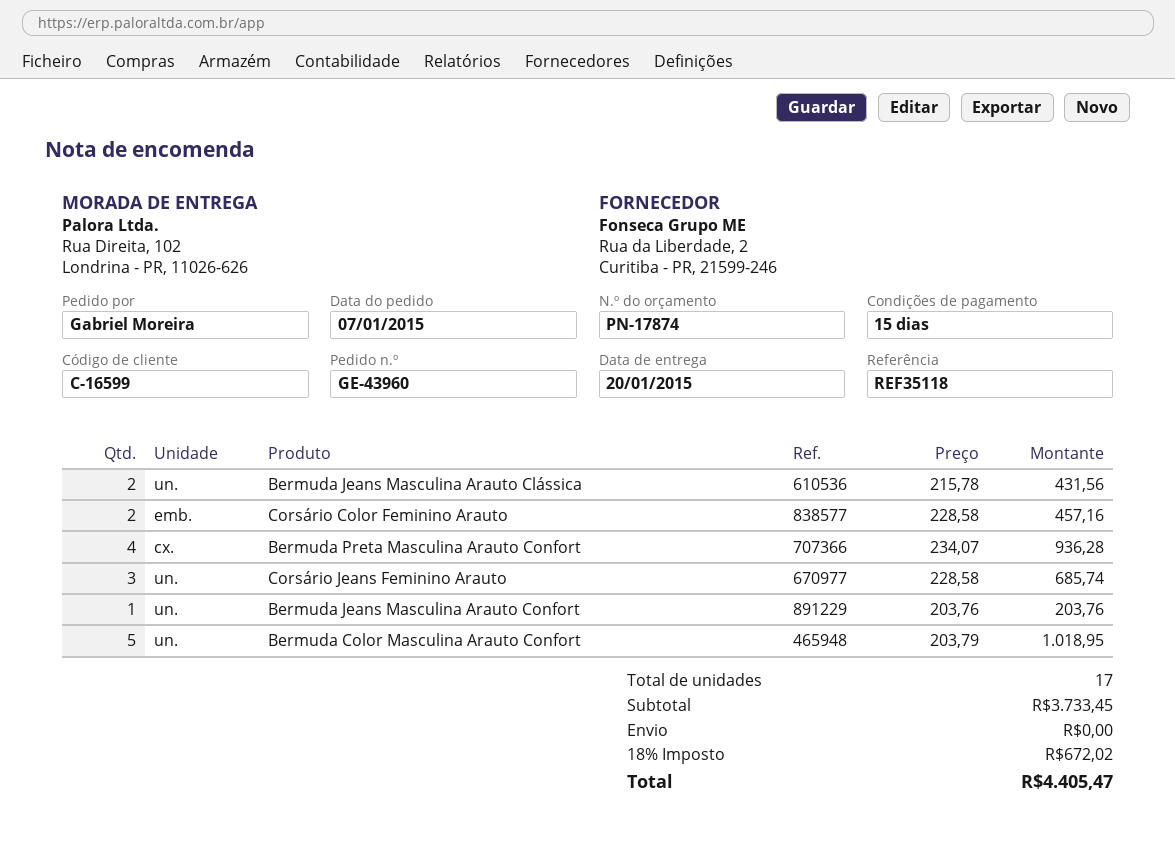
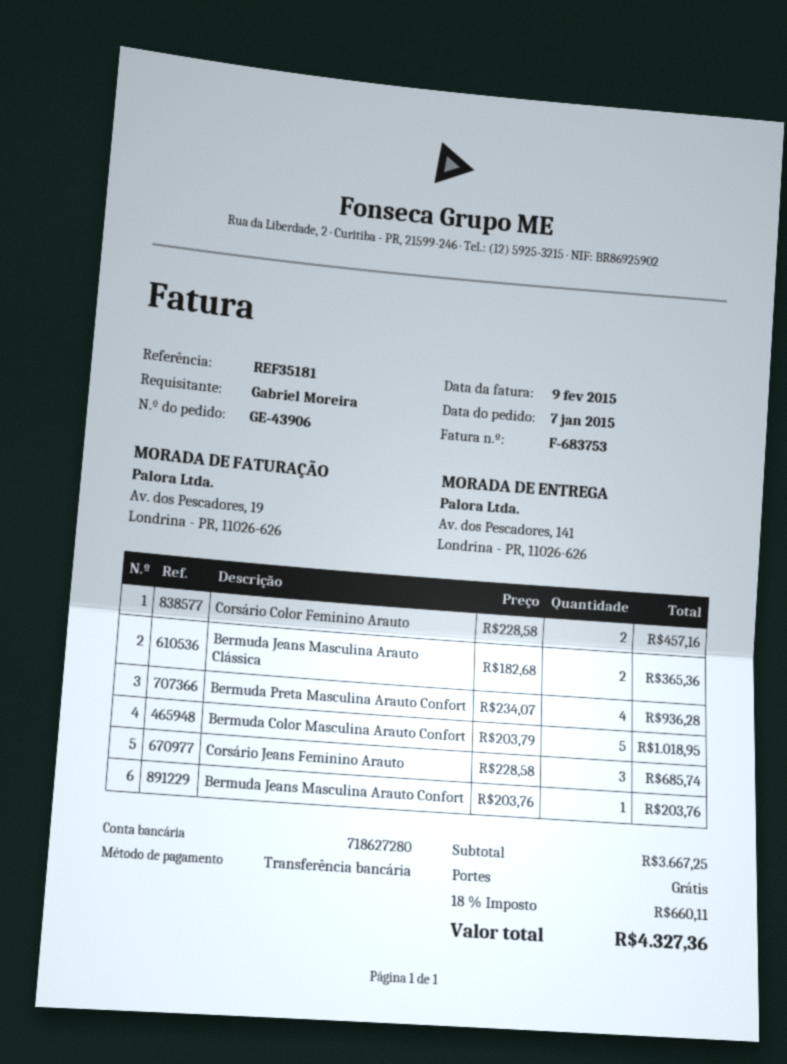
order number: GE-43960 -> GE-43906
reference: REF35118 -> REF35181
ship to: Rua Direita, 102, Londrina - PR, 11026-626 -> Av. dos Pescadores, 141, Londrina - PR, 11026-626
Bermuda Jeans Masculina Arauto Clássica: 2 x 215.78 = 431.56 -> 2 x 182.68 = 365.36
subtotal: 3733.45 -> 3667.25
tax: 18% = 672.02 -> 18% = 660.11
total: 4405.47 -> 4327.36

